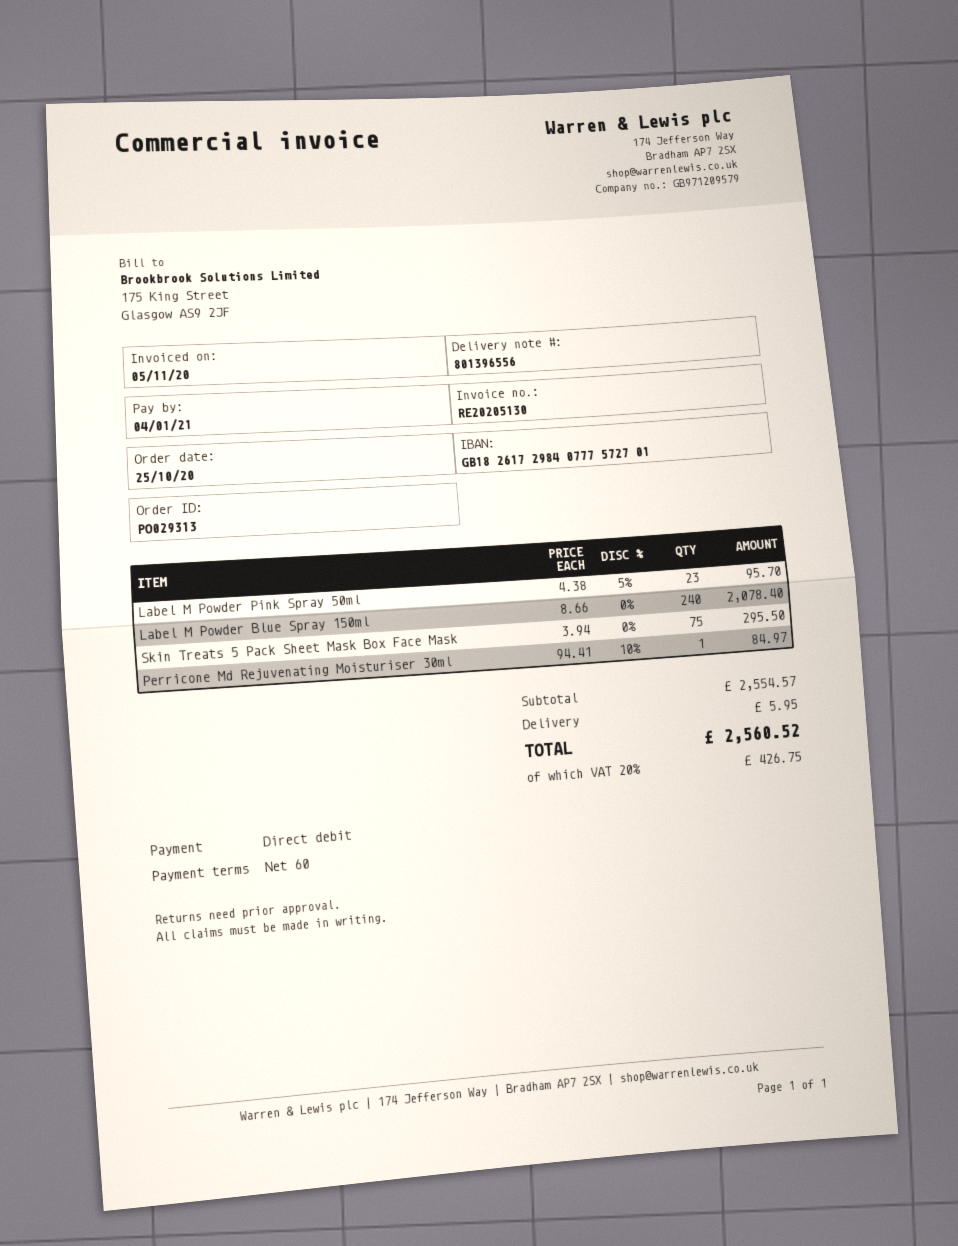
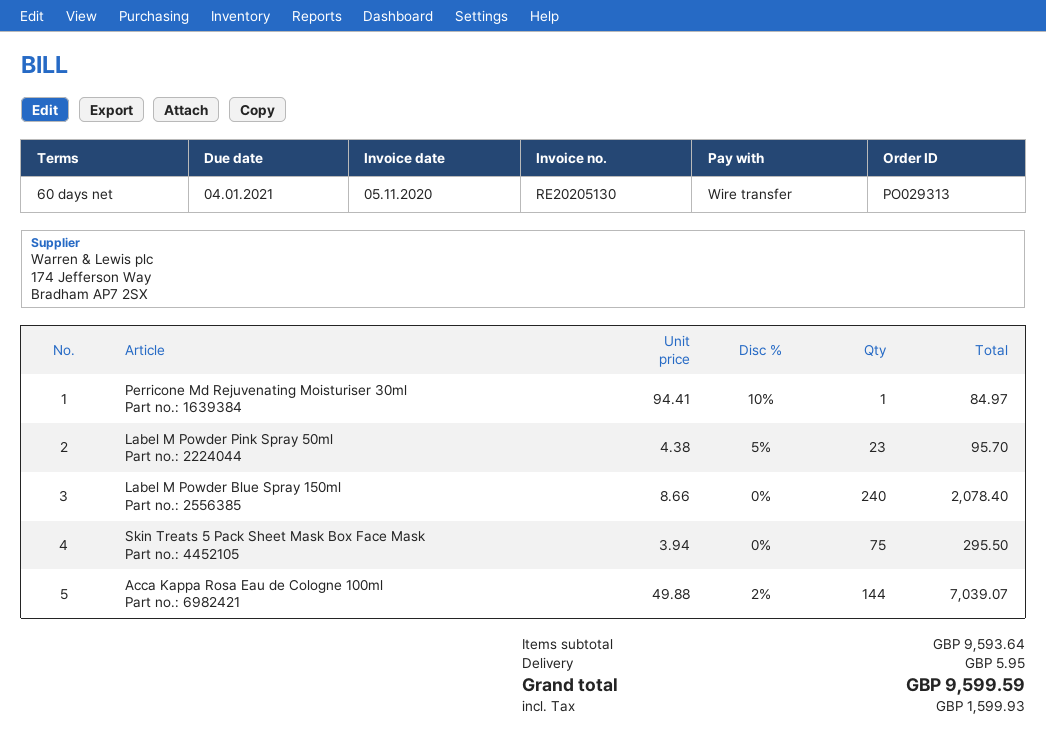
payment method: direct debit -> bank transfer
Acca Kappa Rosa Eau de Cologne 100ml: none -> 144 x 49.88 - 2% = 7039.07
subtotal: 2554.57 -> 9593.64
tax: 426.75 -> 1599.93
total: 2560.52 -> 9599.59

